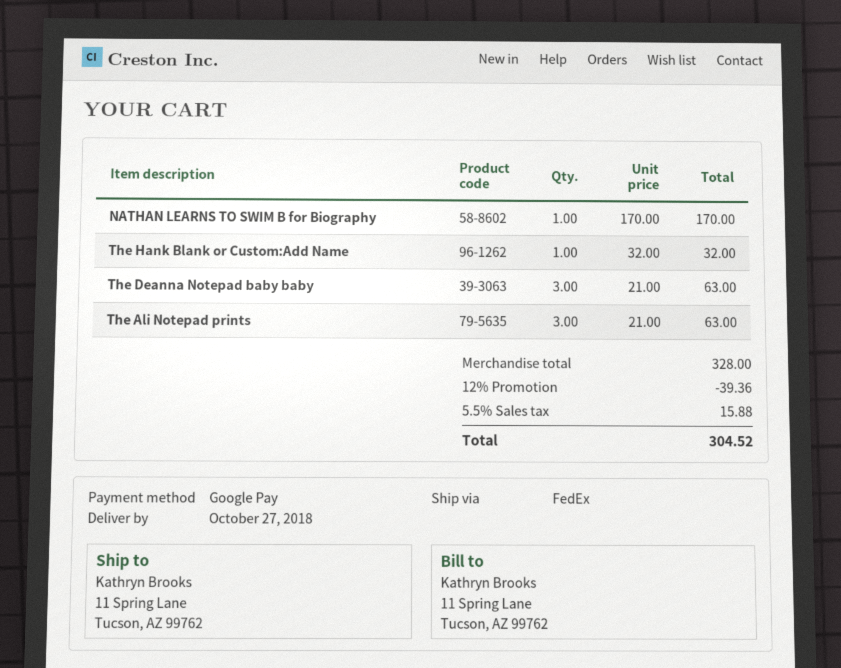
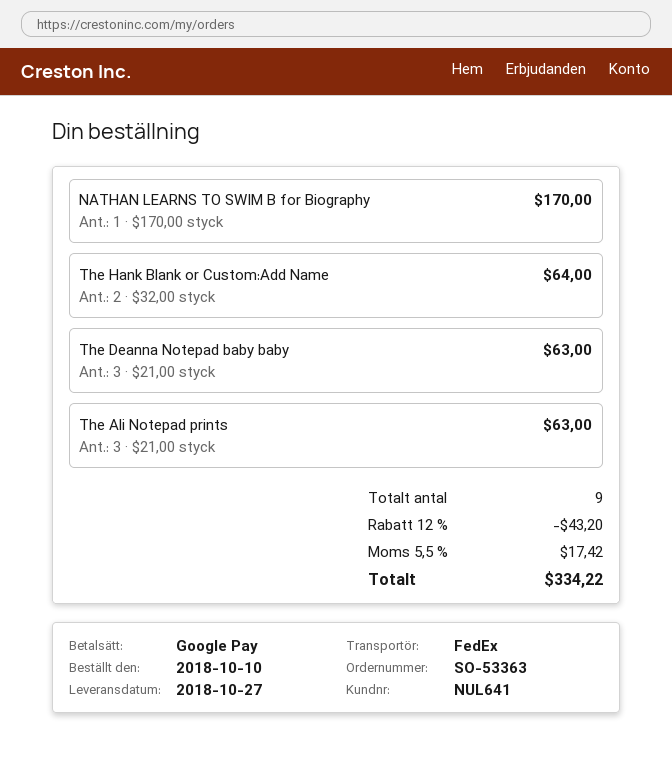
The Hank Blank or Custom:Add Name: 1 x 32.00 = 32.00 -> 2 x 32.00 = 64.00
discount: 12% = 39.36 -> 12% = 43.20
tax: 5.5% = 15.88 -> 5.5% = 17.42
total: 304.52 -> 334.22

